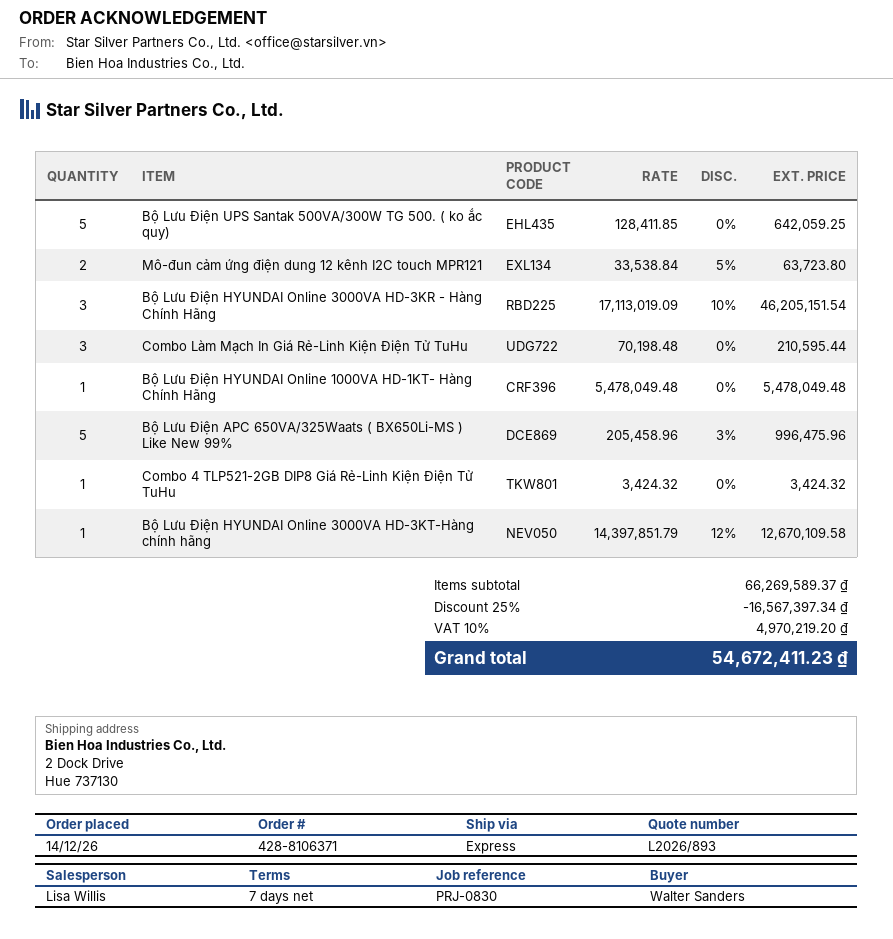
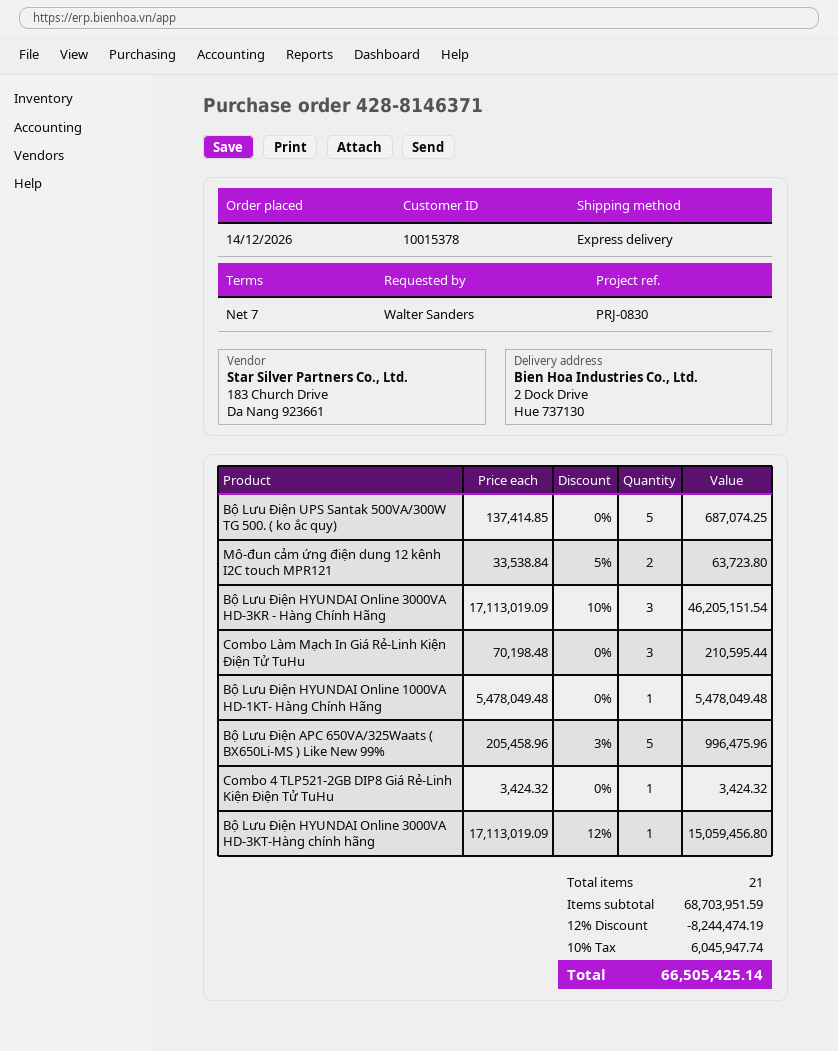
order number: 428-8106371 -> 428-8146371
Bộ Lưu Điện UPS Santak 500VA/300W TG 500. ( ko ắc quy): 5 x 128411.85 = 642059.25 -> 5 x 137414.85 = 687074.25
Bộ Lưu Điện HYUNDAI Online 3000VA HD-3KT-Hàng chính hãng: 1 x 14397851.79 - 12% = 12670109.58 -> 1 x 17113019.09 - 12% = 15059456.80
subtotal: 66269589.37 -> 68703951.59
discount: 25% = 16567397.34 -> 12% = 8244474.19
tax: 10% = 4970219.20 -> 10% = 6045947.74
total: 54672411.23 -> 66505425.14

